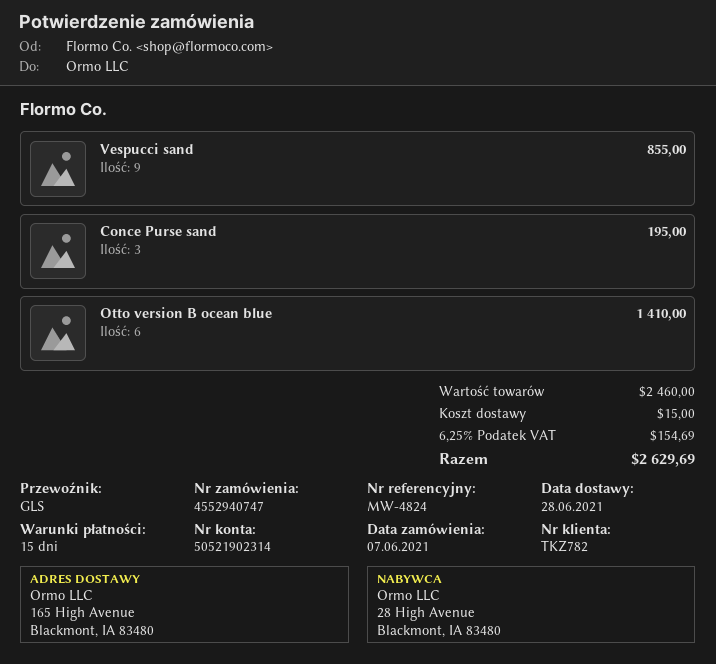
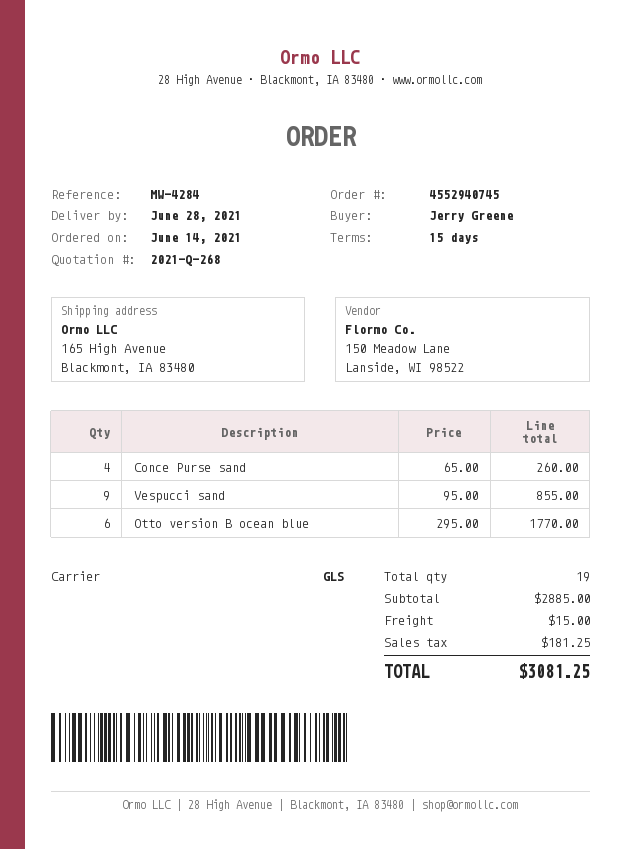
order number: 4552940747 -> 4552940745
order date: 2021-06-07 -> 2021-06-14
reference: MW-4824 -> MW-4284
Conce Purse sand: 3 for 195.00 -> 4 for 260.00
Otto version B ocean blue: 6 for 1410.00 -> 6 for 1770.00
subtotal: 2460.00 -> 2885.00
tax: 154.69 -> 181.25
total: 2629.69 -> 3081.25

